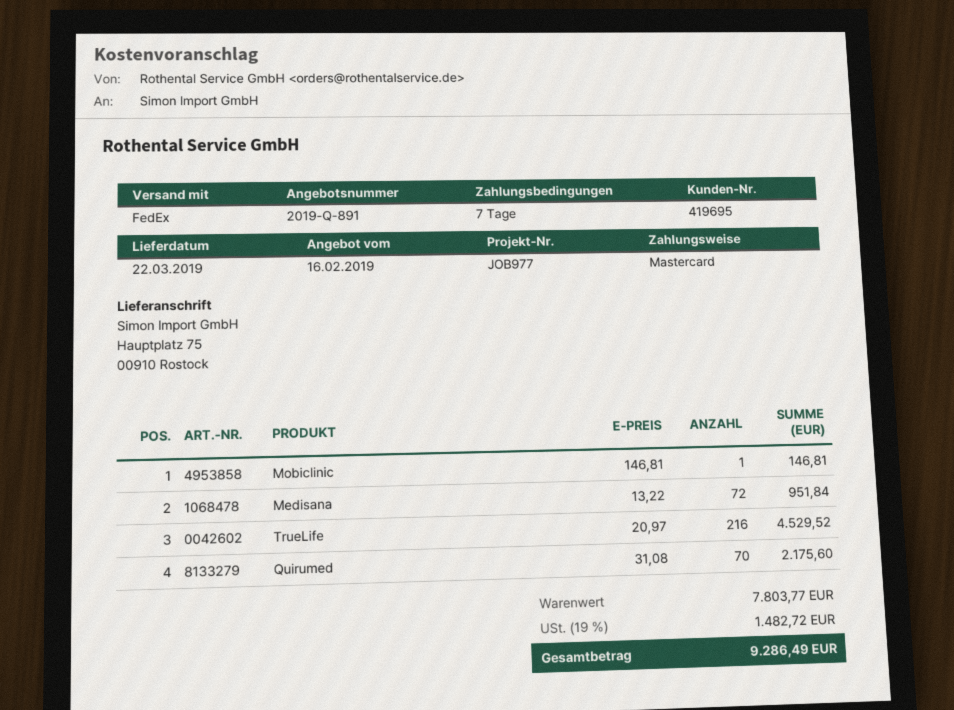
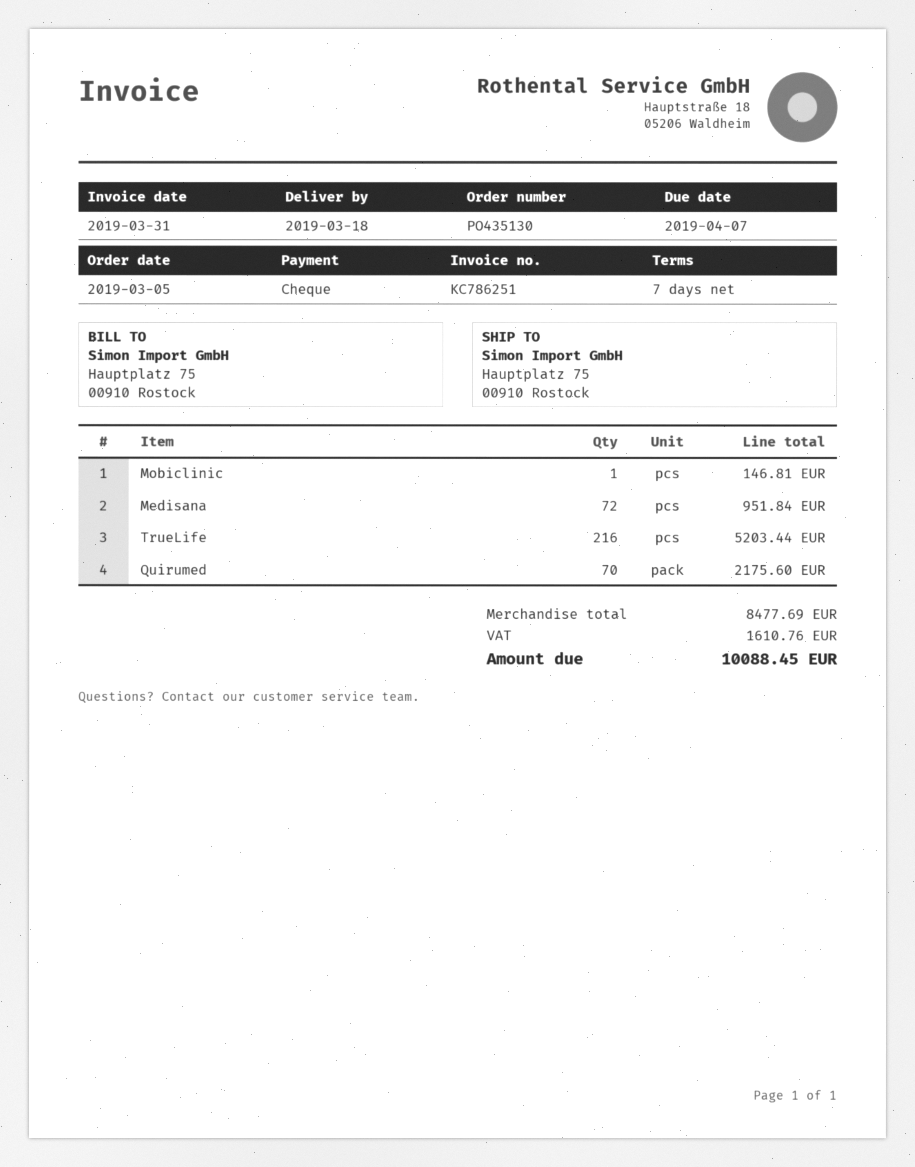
delivery date: 2019-03-22 -> 2019-03-18
payment method: Mastercard -> cheque
TrueLife: 216 for 4529.52 -> 216 for 5203.44
subtotal: 7803.77 -> 8477.69
tax: 1482.72 -> 1610.76
total: 9286.49 -> 10088.45

